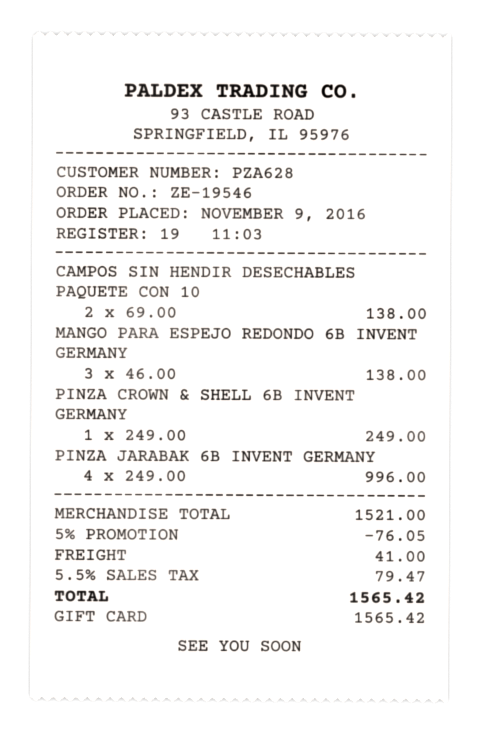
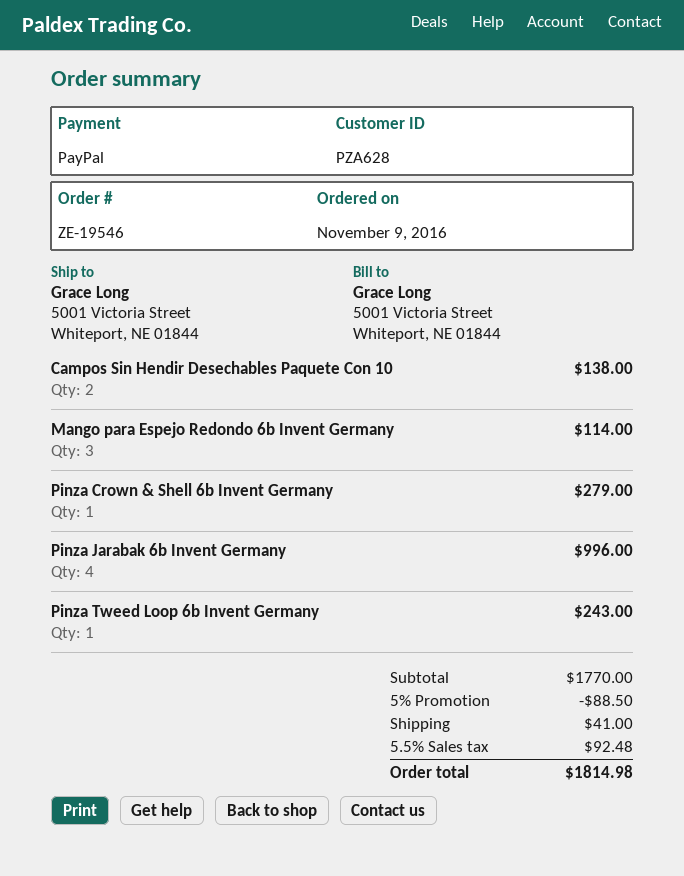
payment method: gift card -> PayPal
MANGO PARA ESPEJO REDONDO 6B INVENT GERMANY: 3 for 138.00 -> 3 for 114.00
PINZA CROWN & SHELL 6B INVENT GERMANY: 1 for 249.00 -> 1 for 279.00
Pinza Tweed Loop 6b Invent Germany: none -> 1 for 243.00
subtotal: 1521.00 -> 1770.00
discount: 5% = 76.05 -> 5% = 88.50
tax: 5.5% = 79.47 -> 5.5% = 92.48
total: 1565.42 -> 1814.98

